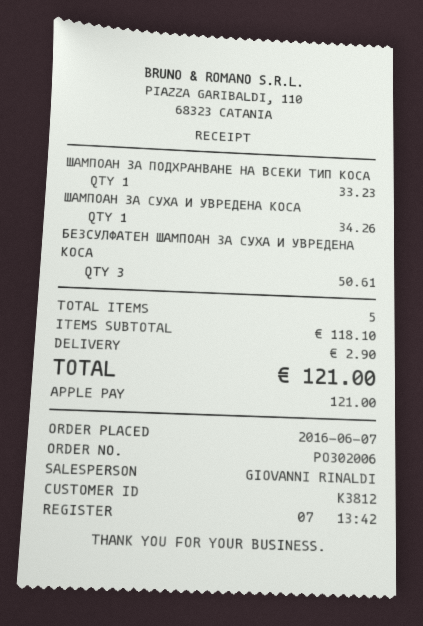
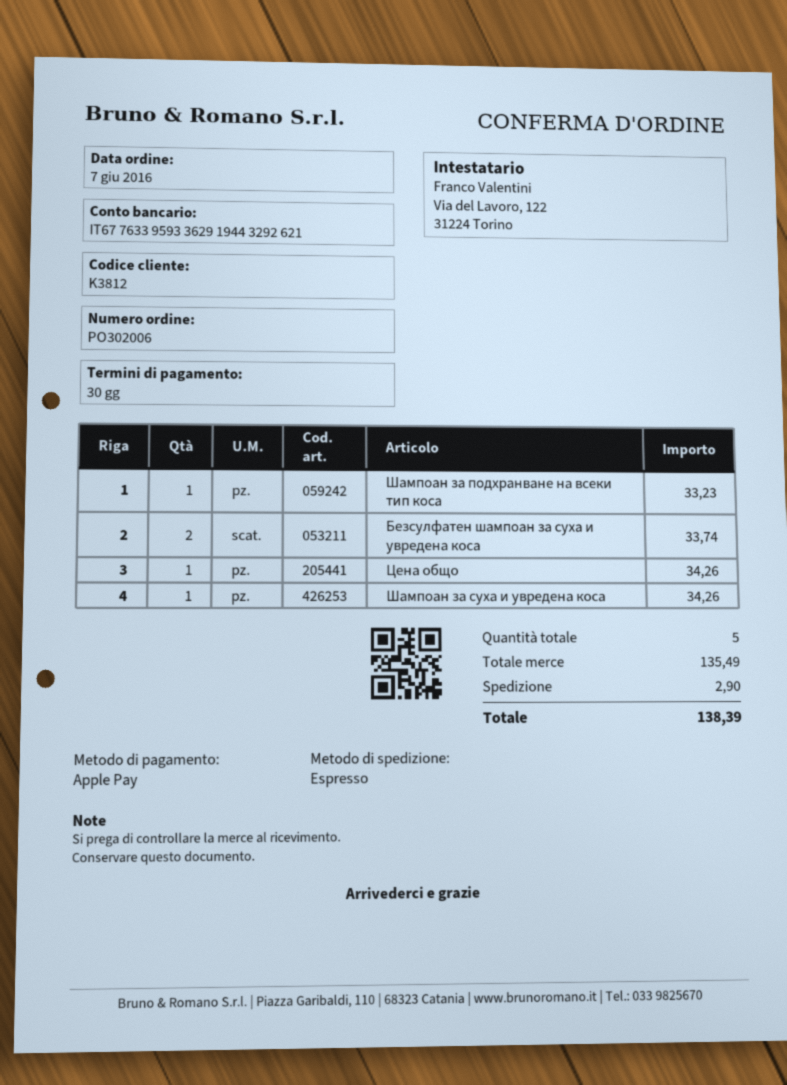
БЕЗСУЛФАТЕН ШАМПОАН ЗА СУХА И УВРЕДЕНА КОСА: 3 for 50.61 -> 2 for 33.74
Цена общо: none -> 1 for 34.26
subtotal: 118.10 -> 135.49
total: 121.00 -> 138.39

